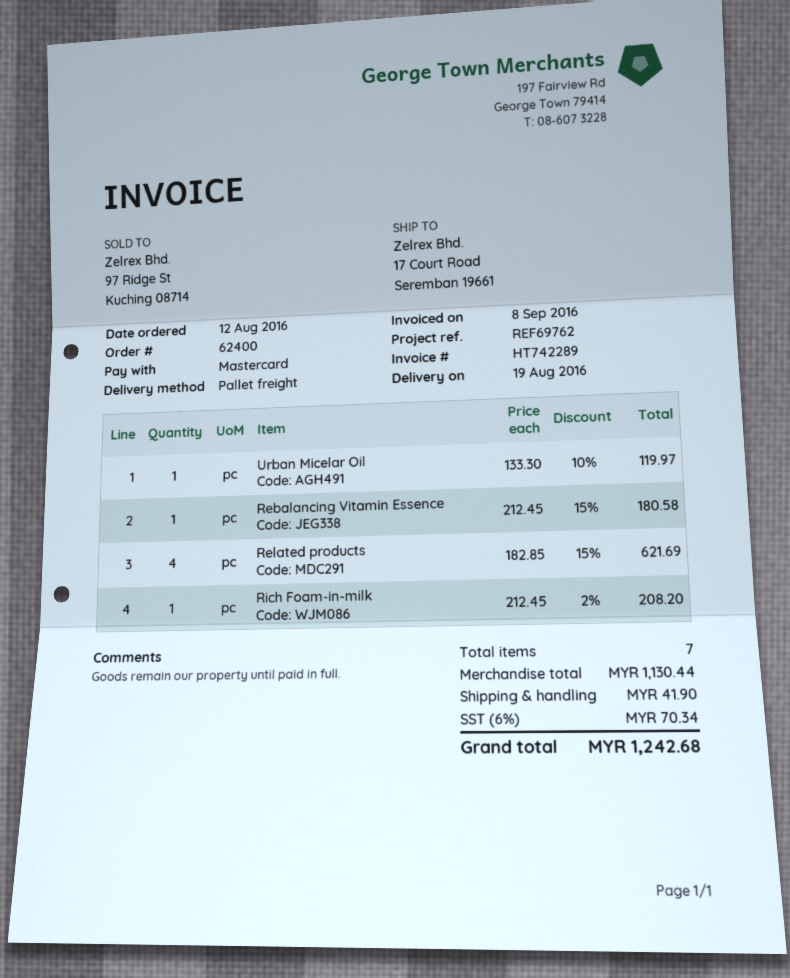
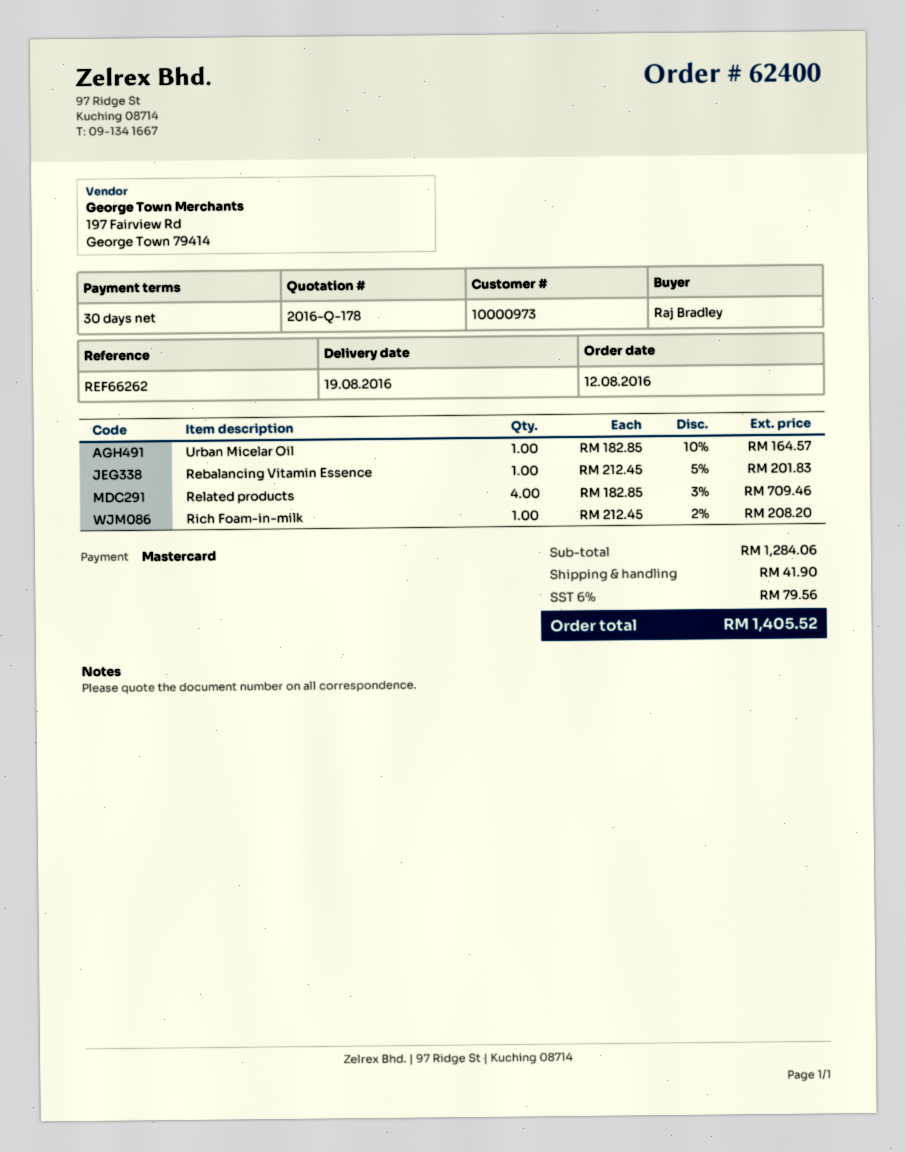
reference: REF69762 -> REF66262
Urban Micelar Oil: 1 x 133.30 - 10% = 119.97 -> 1 x 182.85 - 10% = 164.57
Rebalancing Vitamin Essence: 1 x 212.45 - 15% = 180.58 -> 1 x 212.45 - 5% = 201.83
Related products: 4 x 182.85 - 15% = 621.69 -> 4 x 182.85 - 3% = 709.46
subtotal: 1130.44 -> 1284.06
tax: 6% = 70.34 -> 6% = 79.56
total: 1242.68 -> 1405.52

